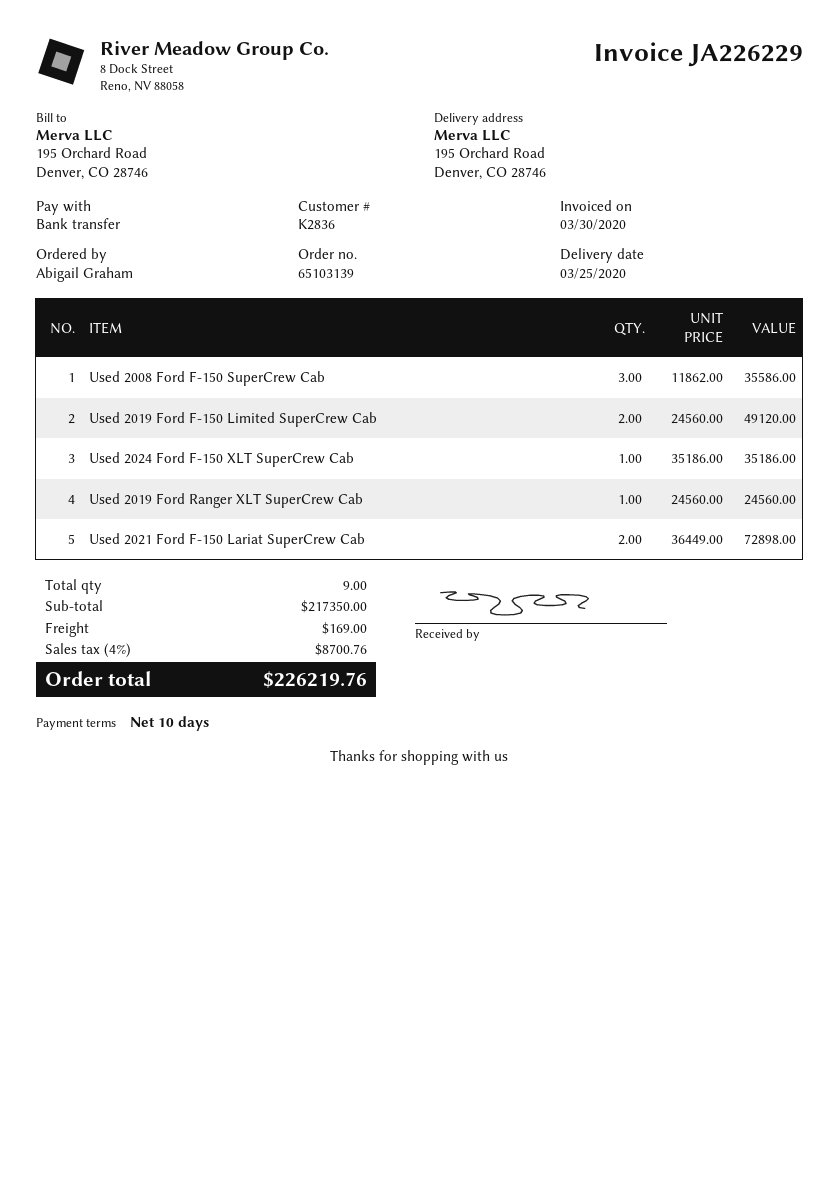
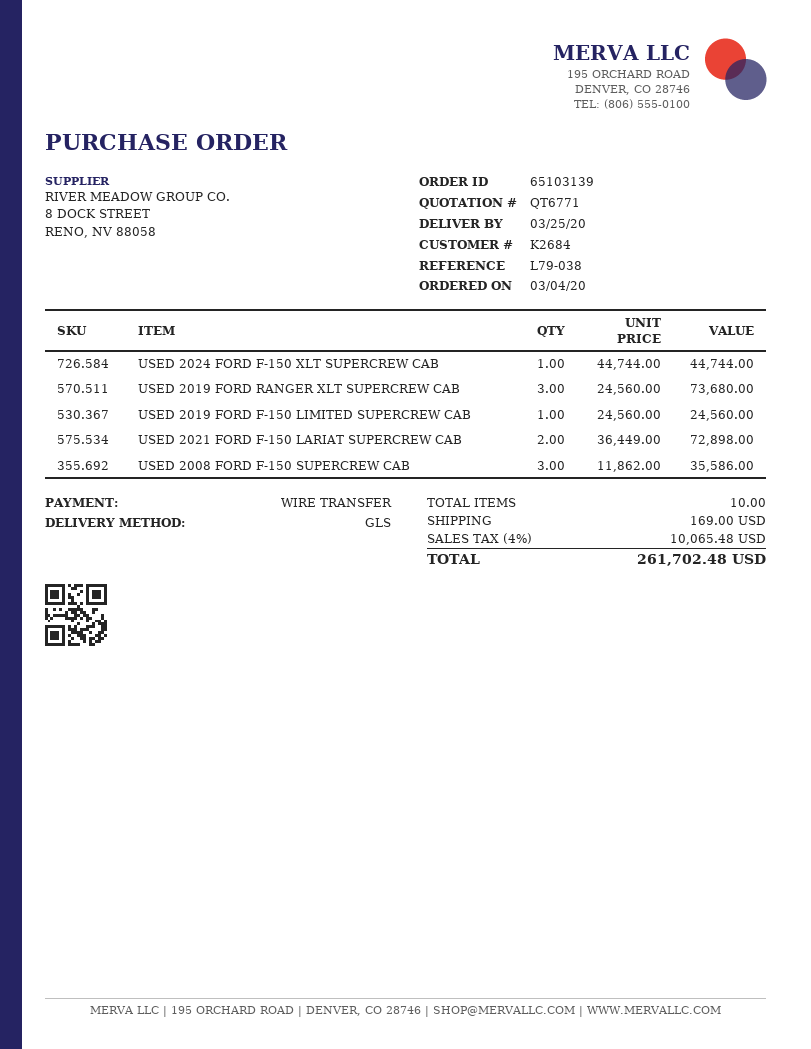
customer number: K2836 -> K2684
Used 2019 Ford F-150 Limited SuperCrew Cab: 2 x 24560.00 = 49120.00 -> 1 x 24560.00 = 24560.00
Used 2024 Ford F-150 XLT SuperCrew Cab: 1 x 35186.00 = 35186.00 -> 1 x 44744.00 = 44744.00
Used 2019 Ford Ranger XLT SuperCrew Cab: 1 x 24560.00 = 24560.00 -> 3 x 24560.00 = 73680.00
total quantity: 9 -> 10
tax: 4% = 8700.76 -> 4% = 10065.48
total: 226219.76 -> 261702.48

